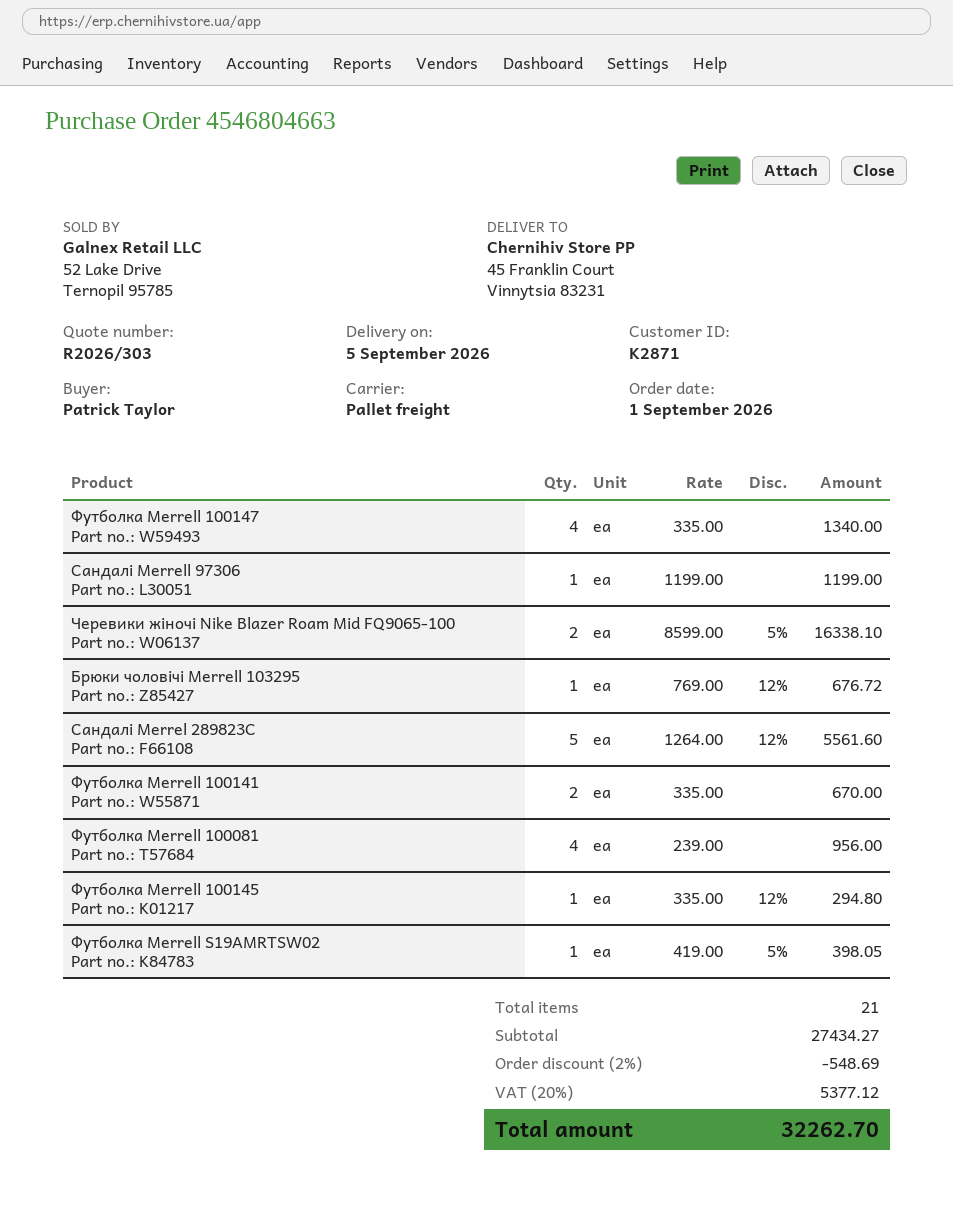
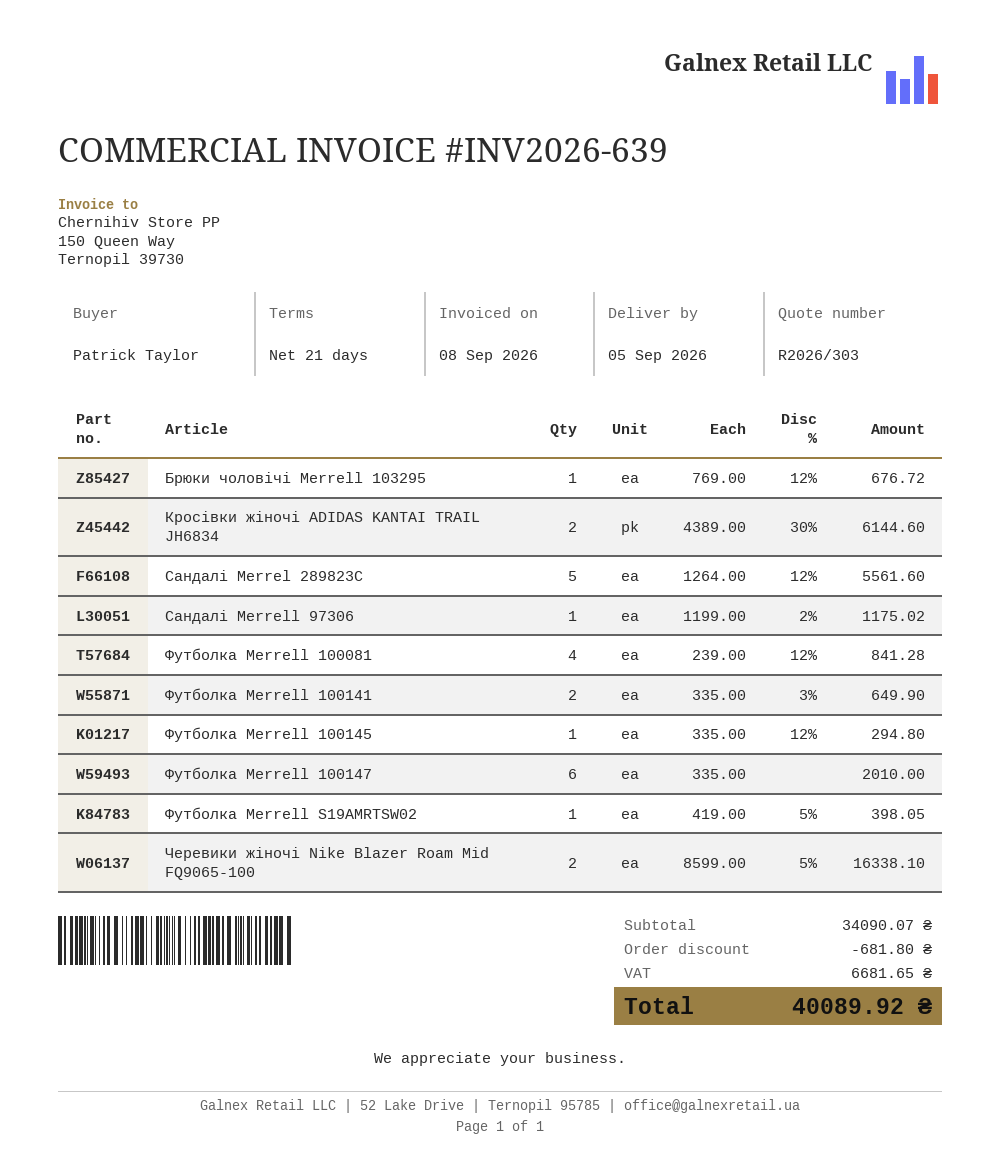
Футболка Merrell 100147: 4 x 335.00 = 1340.00 -> 6 x 335.00 = 2010.00
Сандалі Merrell 97306: 1 x 1199.00 = 1199.00 -> 1 x 1199.00 - 2% = 1175.02
Футболка Merrell 100141: 2 x 335.00 = 670.00 -> 2 x 335.00 - 3% = 649.90
Футболка Merrell 100081: 4 x 239.00 = 956.00 -> 4 x 239.00 - 12% = 841.28
Кросівки жіночі ADIDAS KANTAI TRAIL JH6834: none -> 2 x 4389.00 - 30% = 6144.60
subtotal: 27434.27 -> 34090.07
discount: 548.69 -> 681.80
tax: 5377.12 -> 6681.65
total: 32262.70 -> 40089.92

